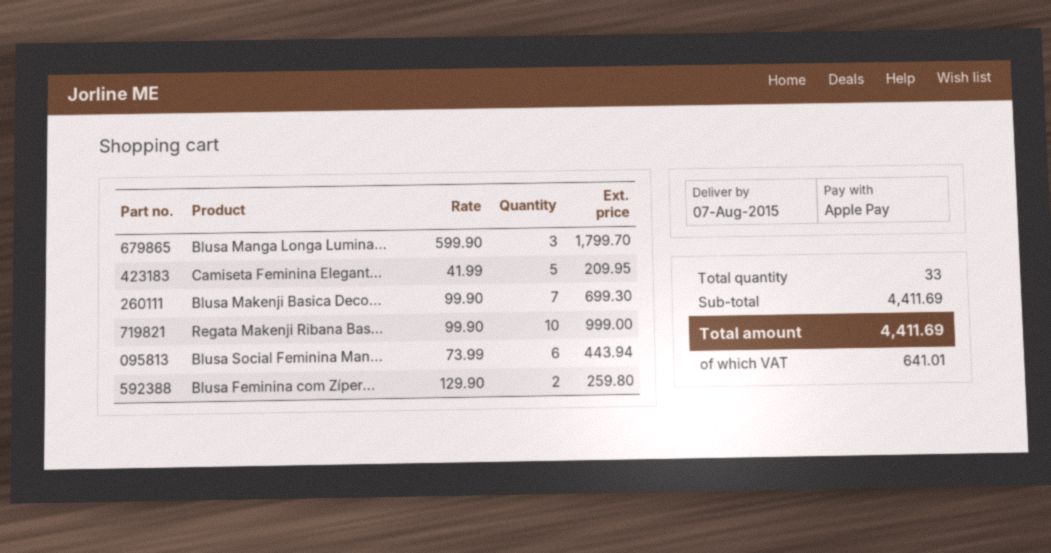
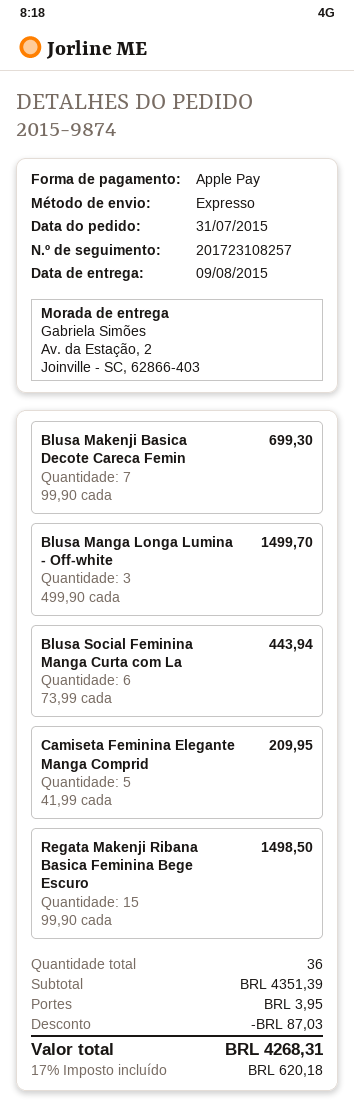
delivery date: 2015-08-07 -> 2015-08-09
Blusa Manga Longa Lumina...: 3 x 599.90 = 1799.70 -> 3 x 499.90 = 1499.70
Regata Makenji Ribana Bas...: 10 x 99.90 = 999.00 -> 15 x 99.90 = 1498.50
Blusa Feminina com Zíper...: 2 x 129.90 = 259.80 -> none
total quantity: 33 -> 36
subtotal: 4411.69 -> 4351.39
discount: none -> 87.03
shipping: none -> 3.95
tax: 641.01 -> 620.18
total: 4411.69 -> 4268.31

